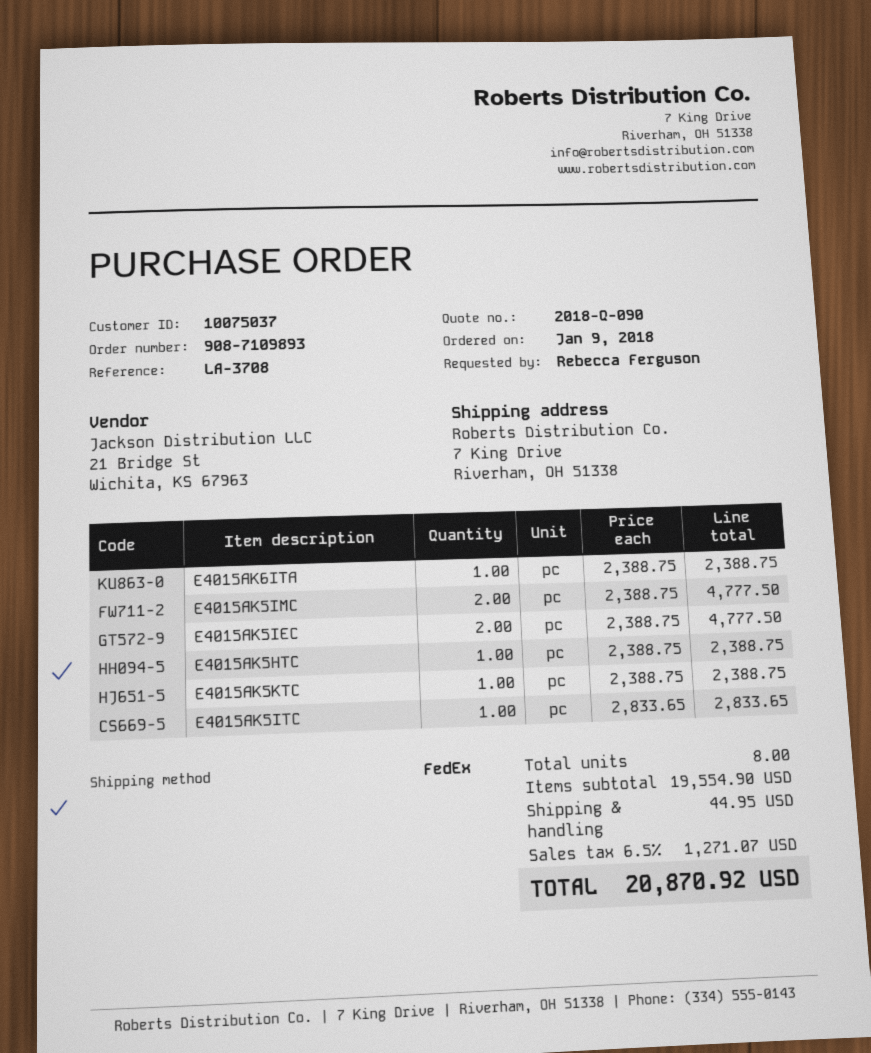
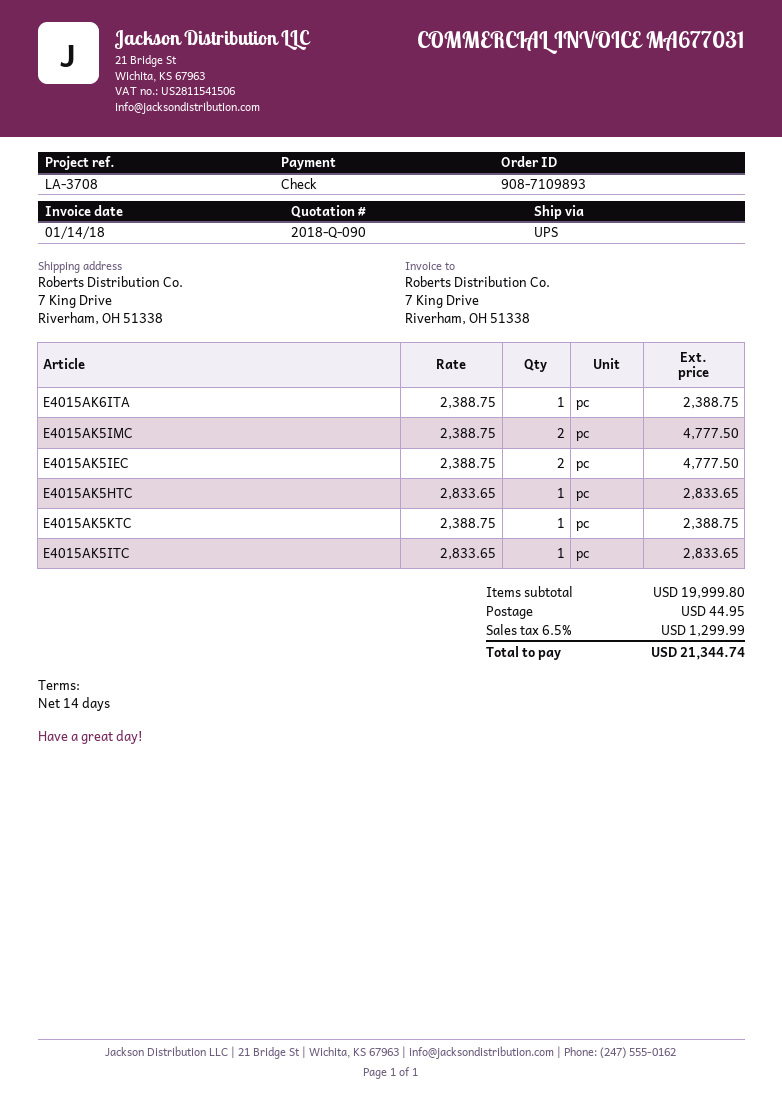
shipping method: FedEx -> UPS
E4015AK5HTC: 1 x 2388.75 = 2388.75 -> 1 x 2833.65 = 2833.65
subtotal: 19554.90 -> 19999.80
tax: 6.5% = 1271.07 -> 6.5% = 1299.99
total: 20870.92 -> 21344.74

